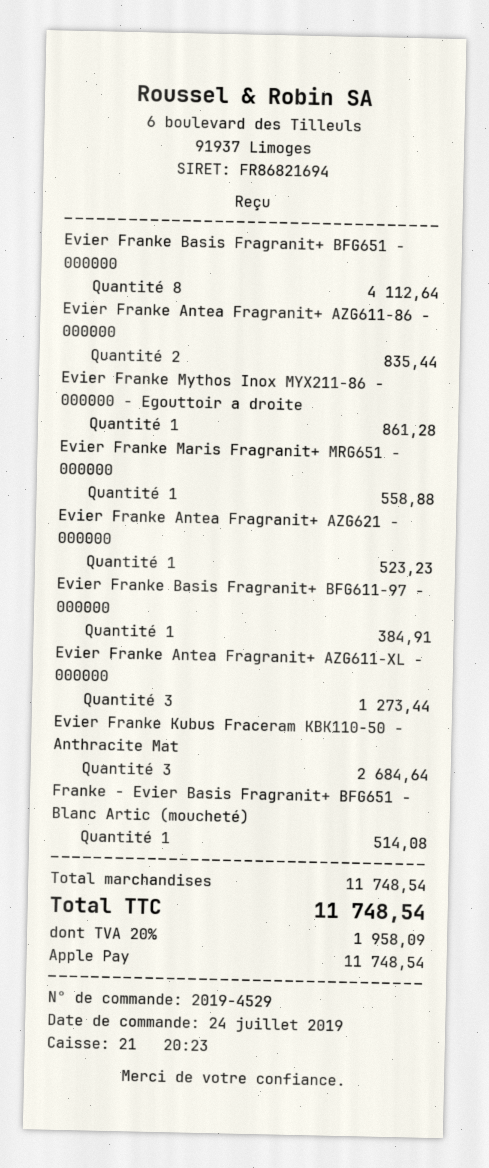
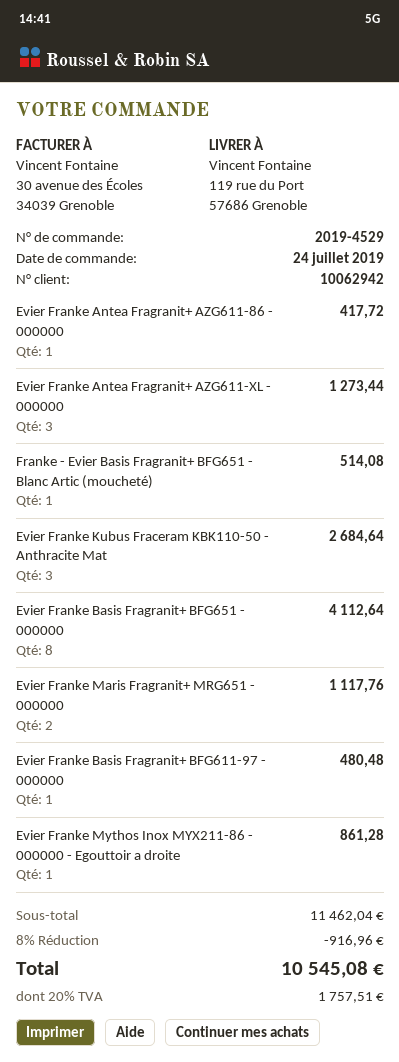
Evier Franke Antea Fragranit+ AZG611-86 - 000000: 2 for 835.44 -> 1 for 417.72
Evier Franke Maris Fragranit+ MRG651 - 000000: 1 for 558.88 -> 2 for 1117.76
Evier Franke Antea Fragranit+ AZG621 - 000000: 1 for 523.23 -> none
Evier Franke Basis Fragranit+ BFG611-97 - 000000: 1 for 384.91 -> 1 for 480.48
subtotal: 11748.54 -> 11462.04
discount: none -> 8% = 916.96
tax: 20% = 1958.09 -> 20% = 1757.51
total: 11748.54 -> 10545.08

